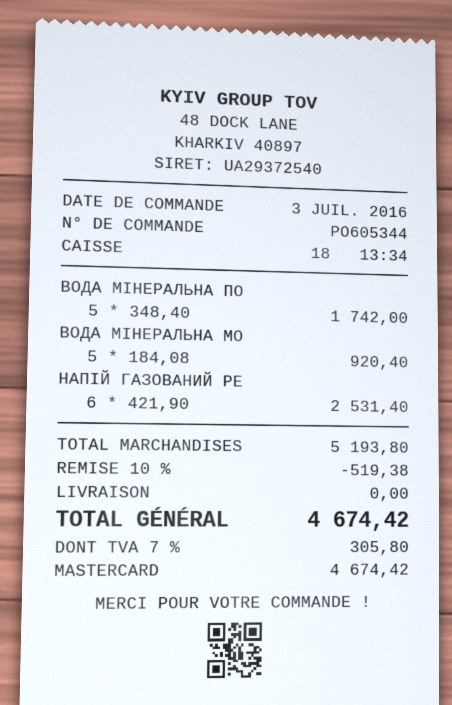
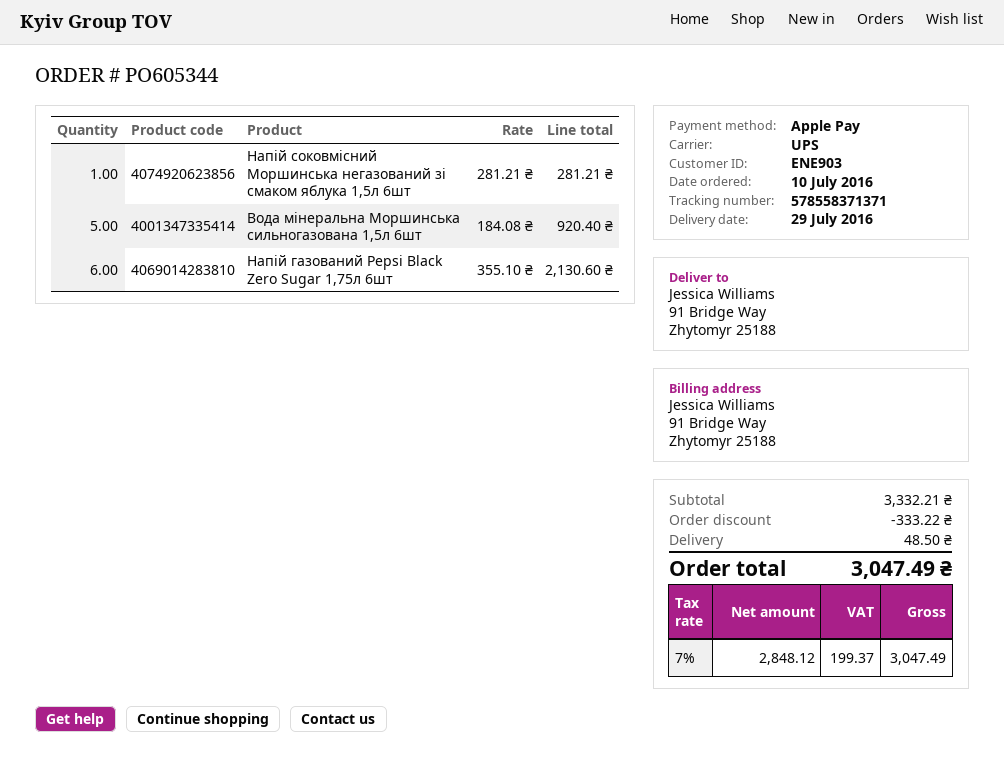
order date: 2016-07-03 -> 2016-07-10
payment method: Mastercard -> Apple Pay
ВОДА МІНЕРАЛЬНА ПО: 5 x 348.40 = 1742.00 -> none
НАПІЙ ГАЗОВАНИЙ PE: 6 x 421.90 = 2531.40 -> 6 x 355.10 = 2130.60
Напій соковмісний Моршинська негазований зі смаком яблука 1,5л 6шт: none -> 1 x 281.21 = 281.21
subtotal: 5193.80 -> 3332.21
discount: 519.38 -> 333.22
shipping: 0.00 -> 48.50
tax: 7% = 305.80 -> 7% = 199.37
total: 4674.42 -> 3047.49

